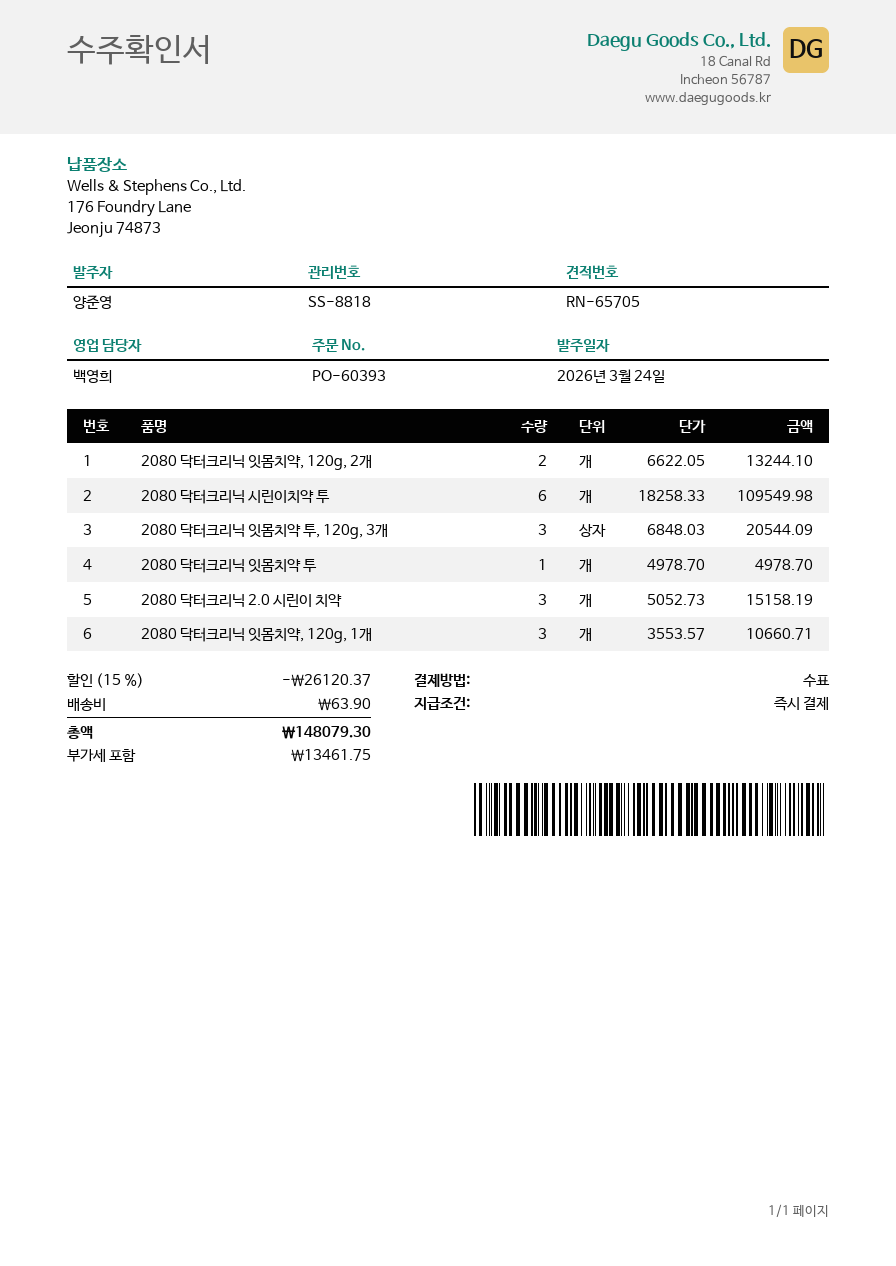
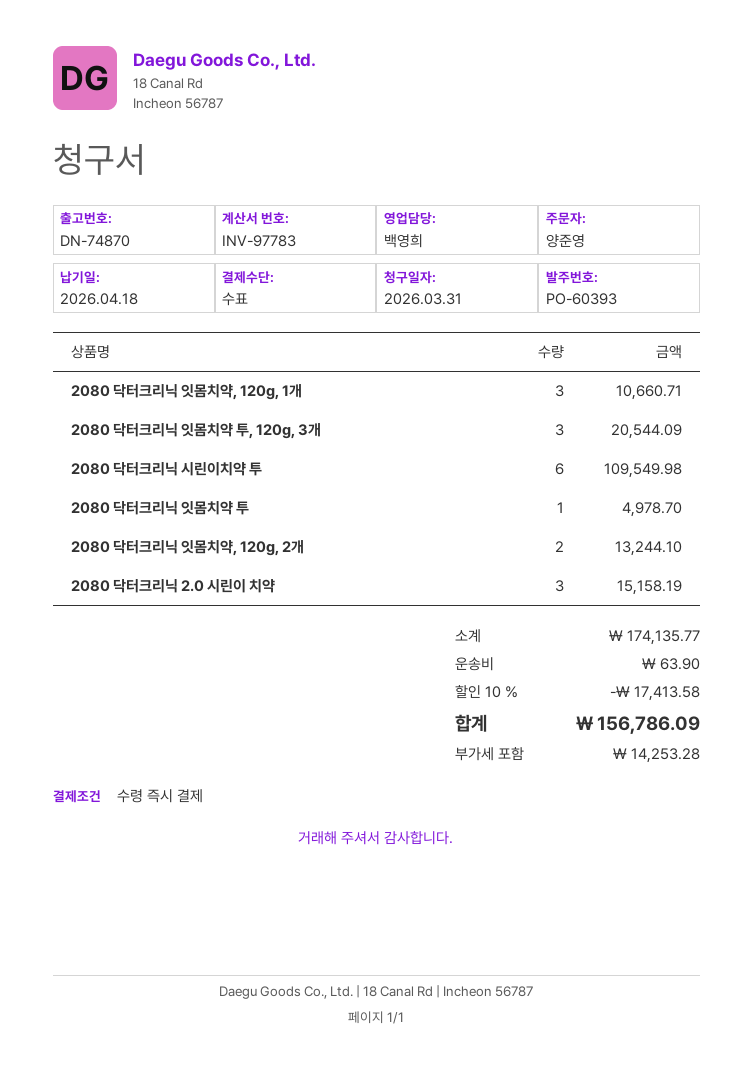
discount: 15% = 26120.37 -> 10% = 17413.58
tax: 13461.75 -> 14253.28
total: 148079.30 -> 156786.09

